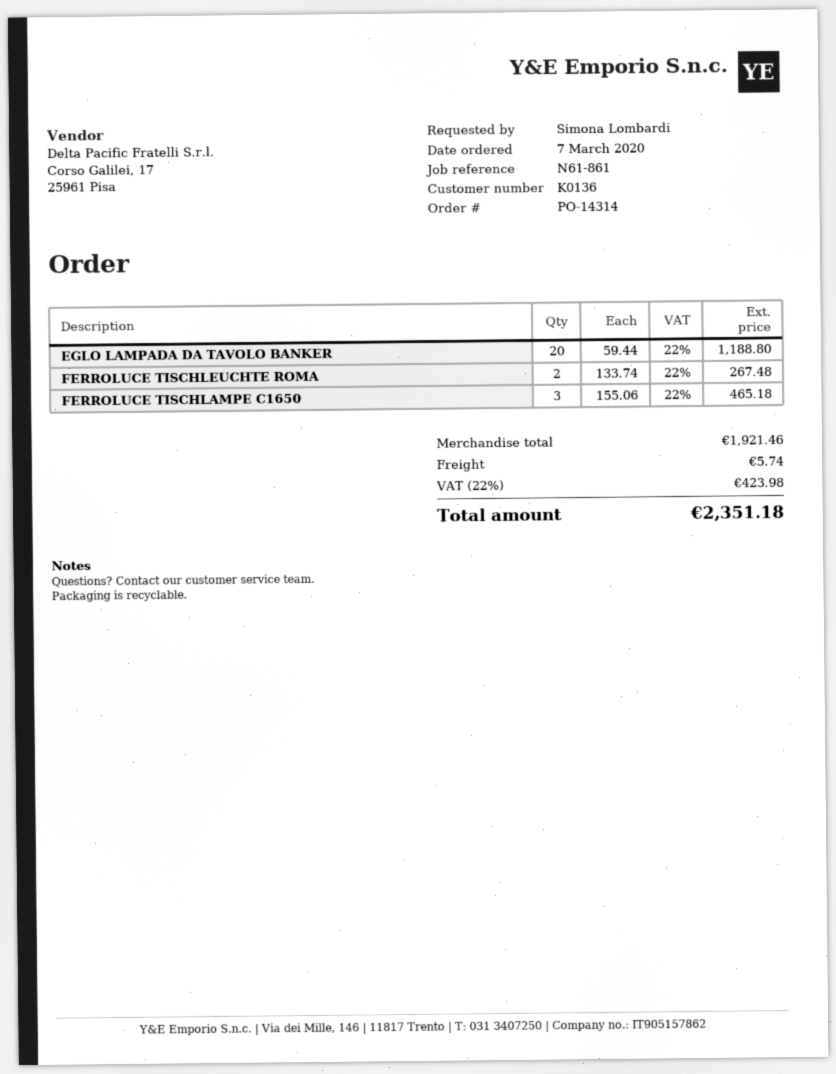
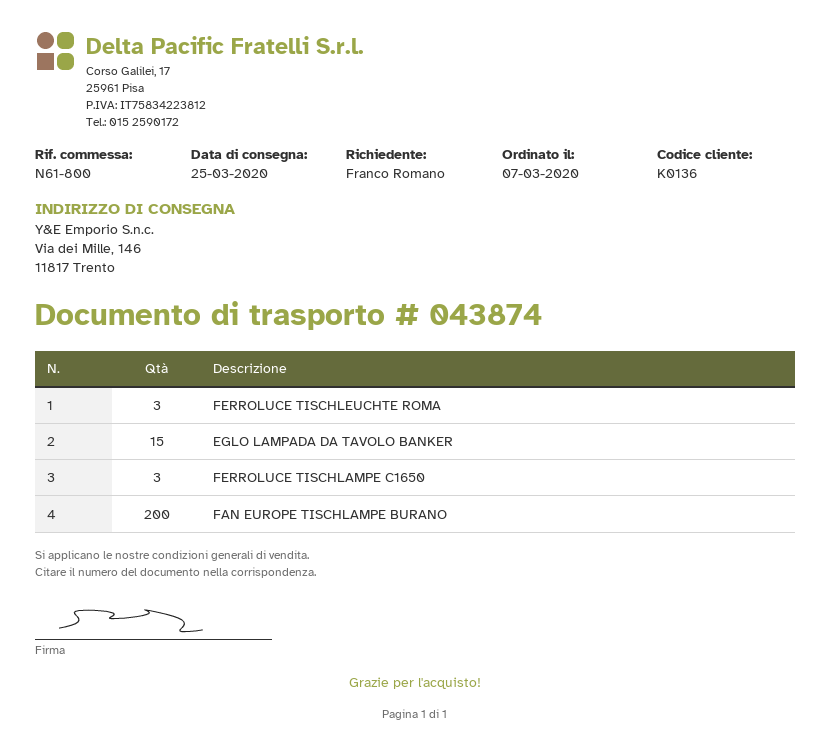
reference: N61-861 -> N61-800
ordered by: Simona Lombardi -> Franco Romano
EGLO LAMPADA DA TAVOLO BANKER: 20 -> 15
FERROLUCE TISCHLEUCHTE ROMA: 2 -> 3
FAN EUROPE TISCHLAMPE BURANO: none -> 200

